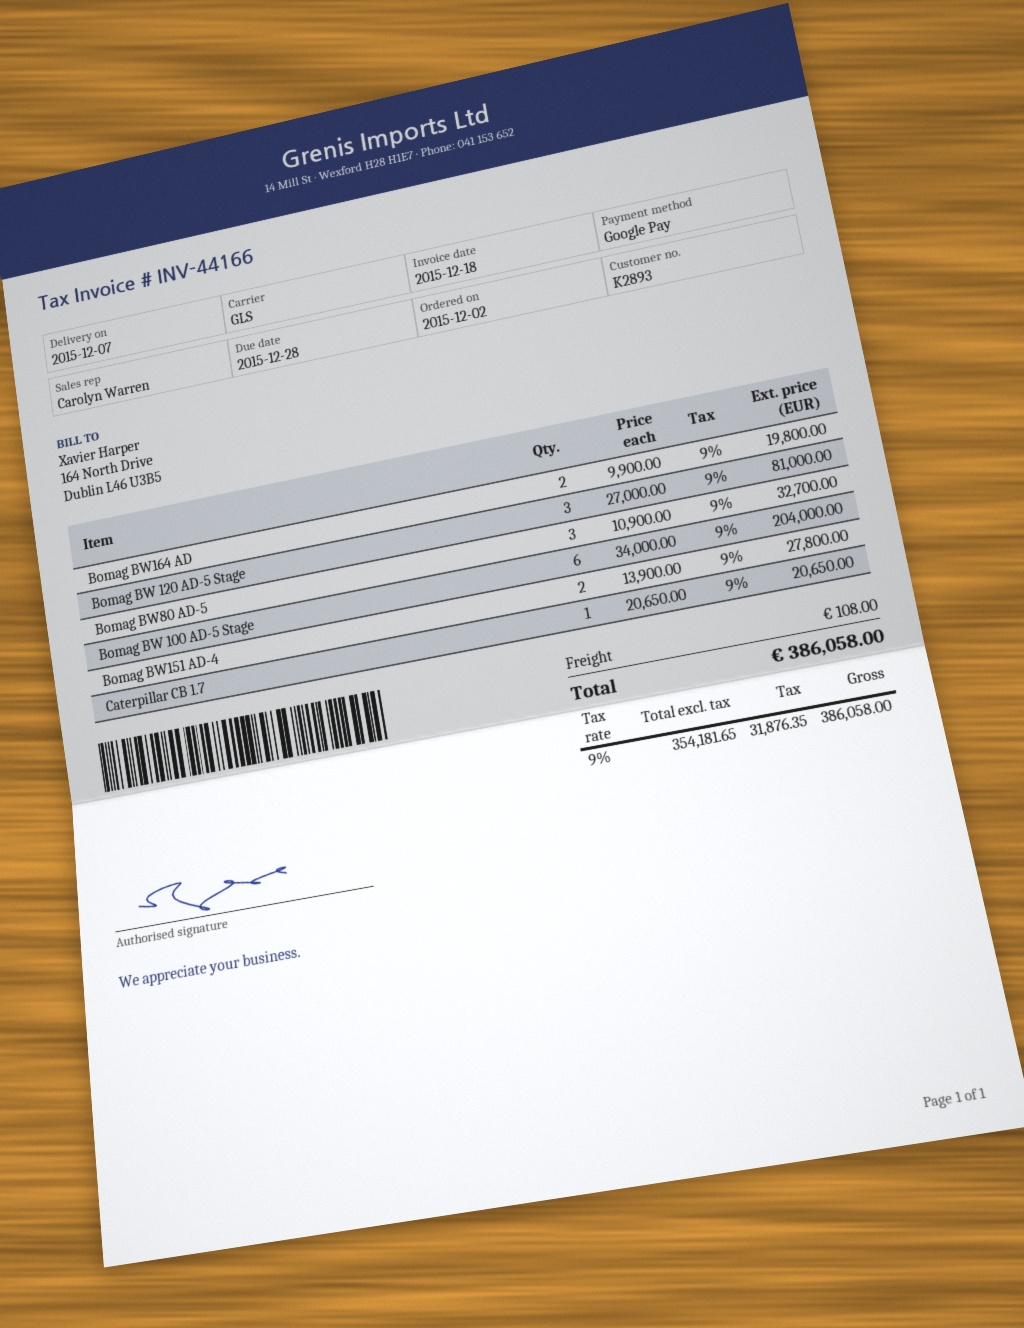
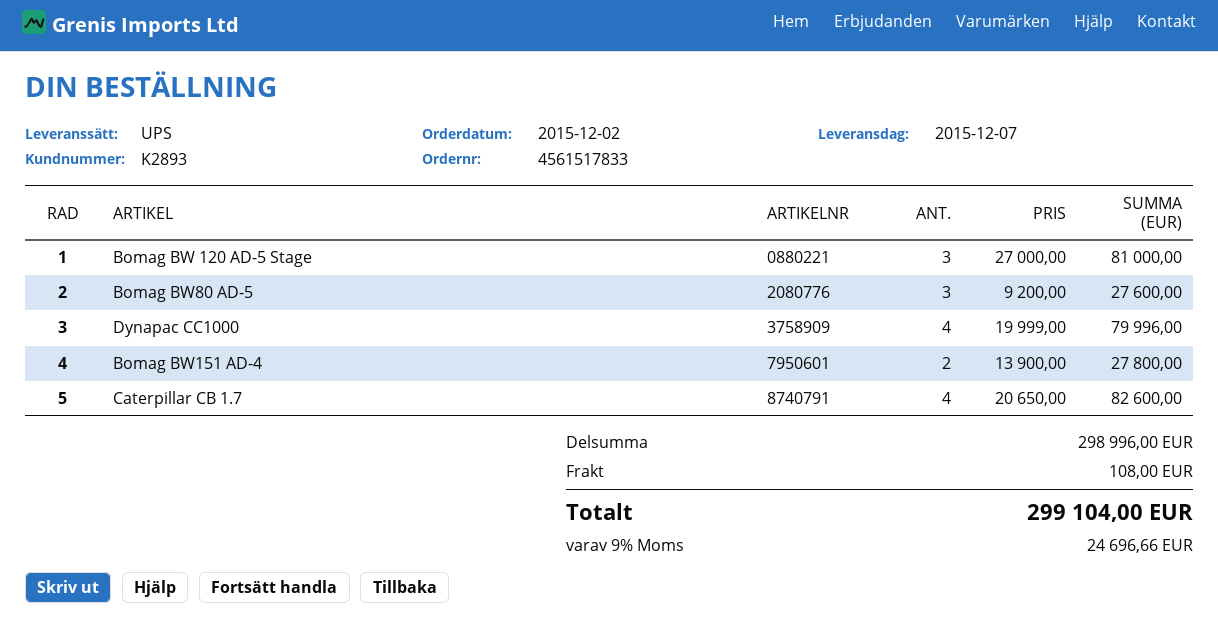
shipping method: GLS -> UPS
Bomag BW164 AD: 2 x 9900.00 = 19800.00 -> none
Bomag BW80 AD-5: 3 x 10900.00 = 32700.00 -> 3 x 9200.00 = 27600.00
Bomag BW 100 AD-5 Stage: 6 x 34000.00 = 204000.00 -> none
Caterpillar CB 1.7: 1 x 20650.00 = 20650.00 -> 4 x 20650.00 = 82600.00
Dynapac CC1000: none -> 4 x 19999.00 = 79996.00
tax: 9% = 31876.35 -> 9% = 24696.66
total: 386058.00 -> 299104.00

